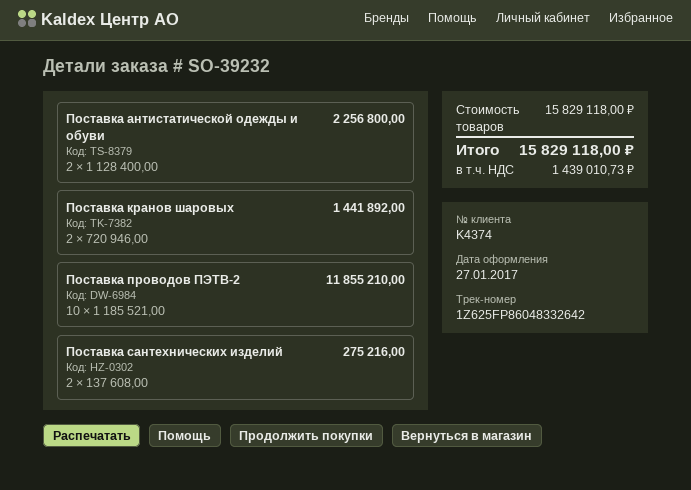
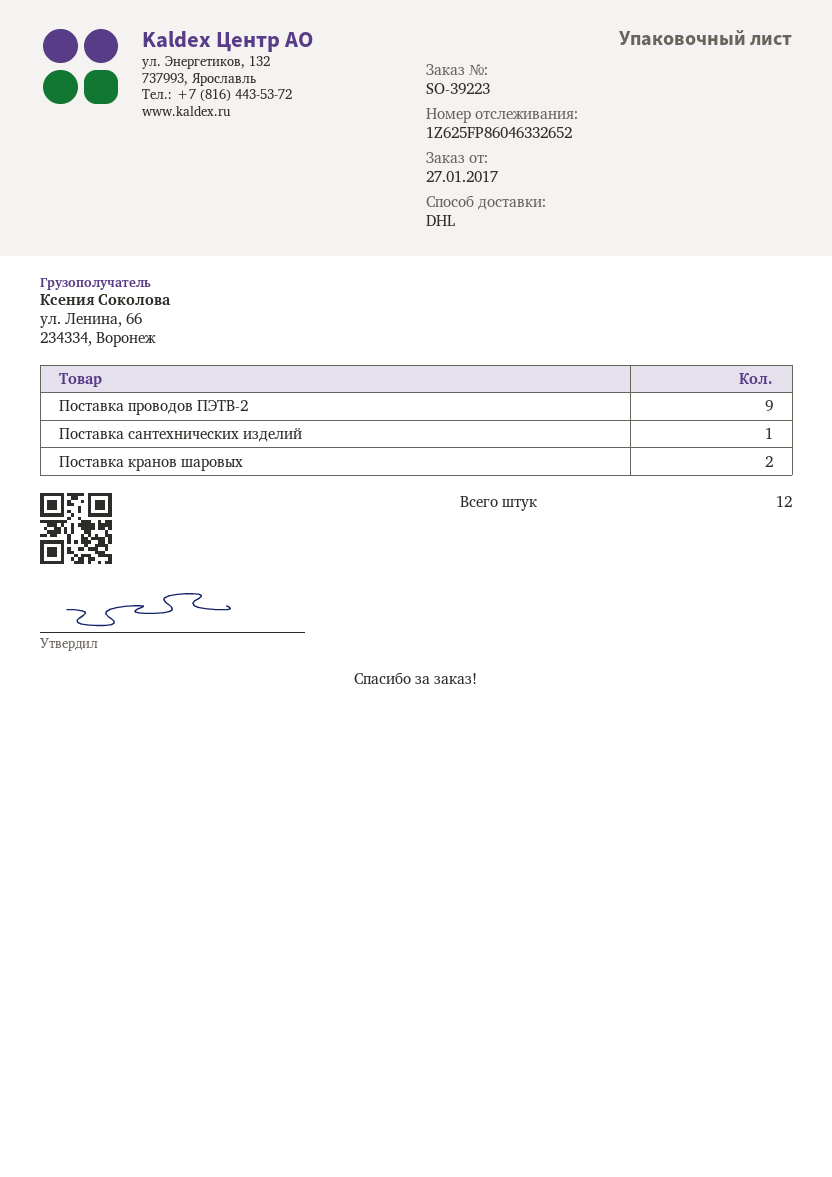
order number: SO-39232 -> SO-39223
tracking number: 1Z625FP86048332642 -> 1Z625FP86046332652
Поставка антистатической одежды и обуви: 2 -> none
Поставка проводов ПЭТВ-2: 10 -> 9
Поставка сантехнических изделий: 2 -> 1

